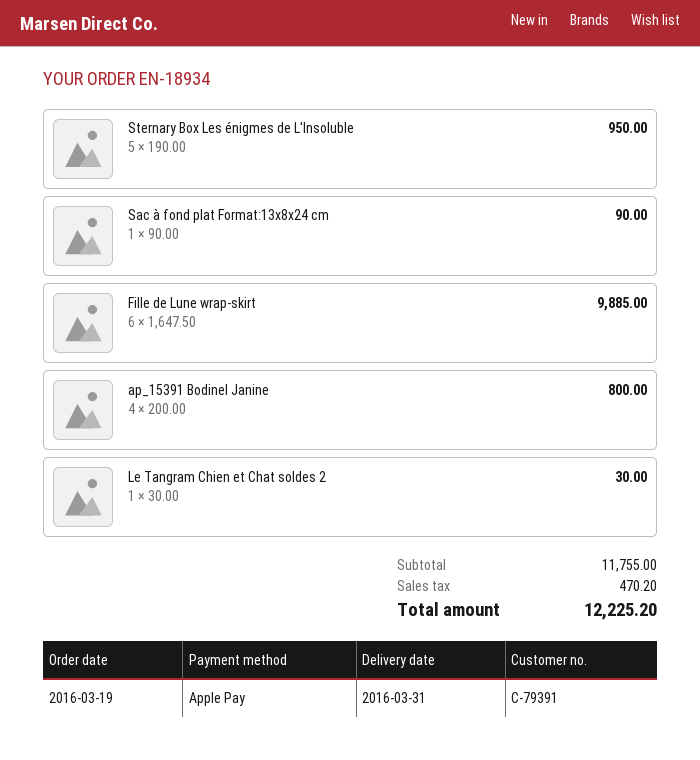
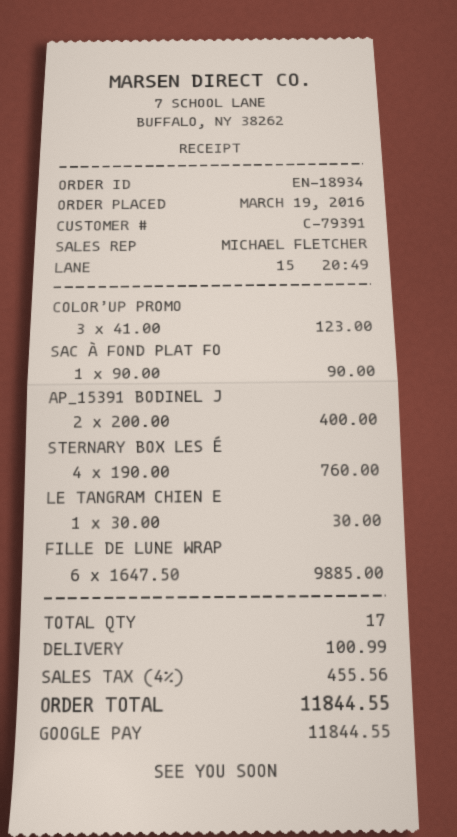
payment method: Apple Pay -> Google Pay
Sternary Box Les énigmes de L'Insoluble: 5 x 190.00 = 950.00 -> 4 x 190.00 = 760.00
ap_15391 Bodinel Janine: 4 x 200.00 = 800.00 -> 2 x 200.00 = 400.00
COLOR’UP PROMO: none -> 3 x 41.00 = 123.00
shipping: none -> 100.99
tax: 470.20 -> 455.56
total: 12225.20 -> 11844.55

